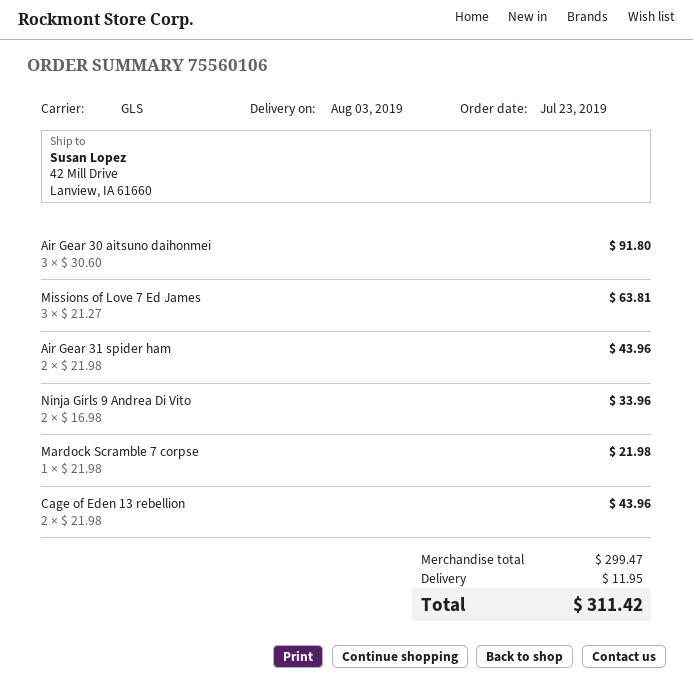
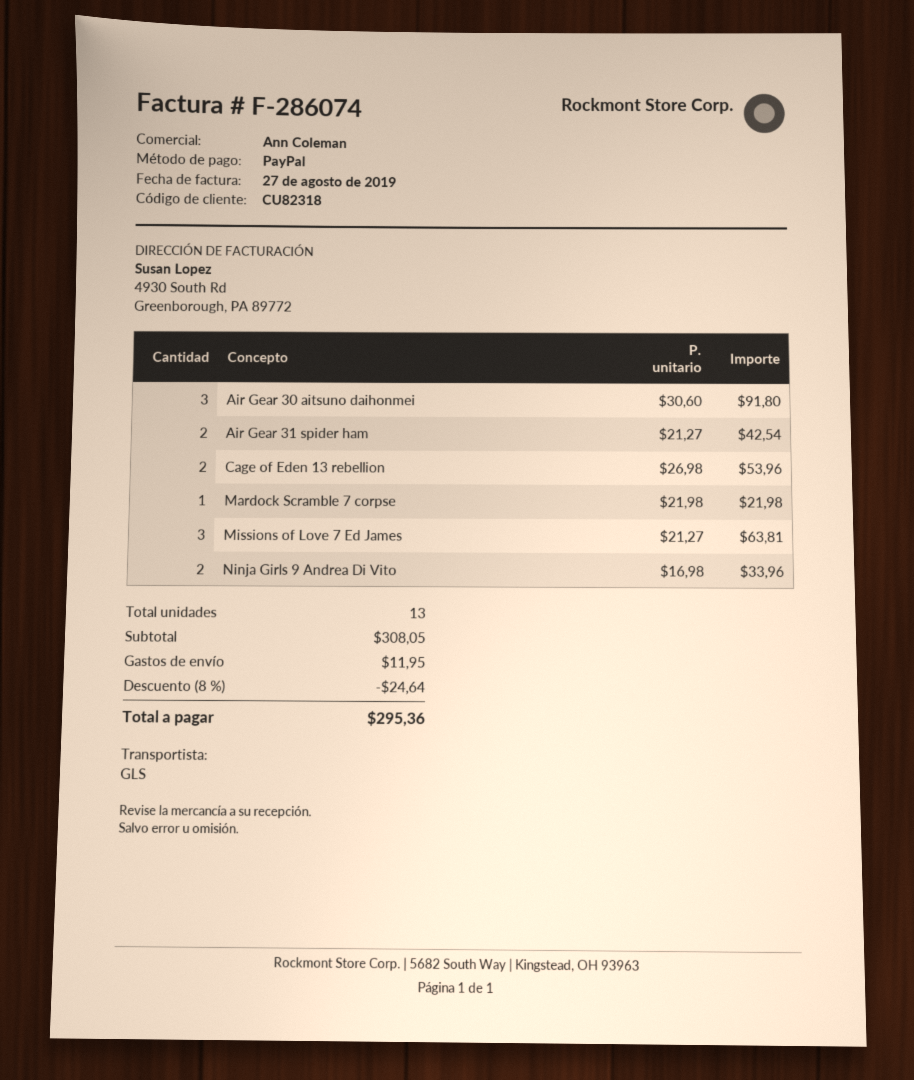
Air Gear 31 spider ham: 2 x 21.98 = 43.96 -> 2 x 21.27 = 42.54
Cage of Eden 13 rebellion: 2 x 21.98 = 43.96 -> 2 x 26.98 = 53.96
subtotal: 299.47 -> 308.05
discount: none -> 8% = 24.64
total: 311.42 -> 295.36

